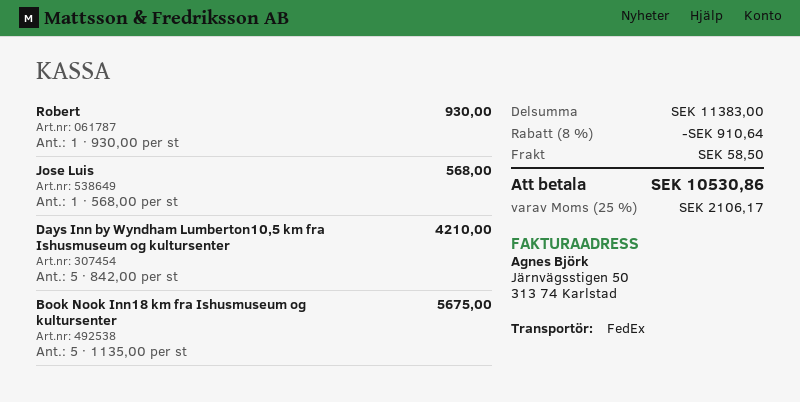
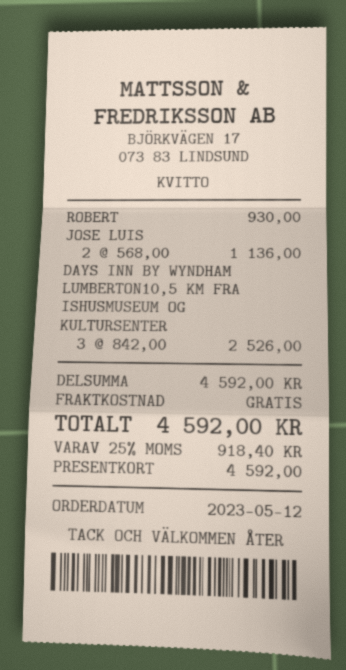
Jose Luis: 1 x 568.00 = 568.00 -> 2 x 568.00 = 1136.00
Days Inn by Wyndham Lumberton10,5 km fra Ishusmuseum og kultursenter: 5 x 842.00 = 4210.00 -> 3 x 842.00 = 2526.00
Book Nook Inn18 km fra Ishusmuseum og kultursenter: 5 x 1135.00 = 5675.00 -> none
subtotal: 11383.00 -> 4592.00
discount: 8% = 910.64 -> none
shipping: 58.50 -> 0.00
tax: 25% = 2106.17 -> 25% = 918.40
total: 10530.86 -> 4592.00

